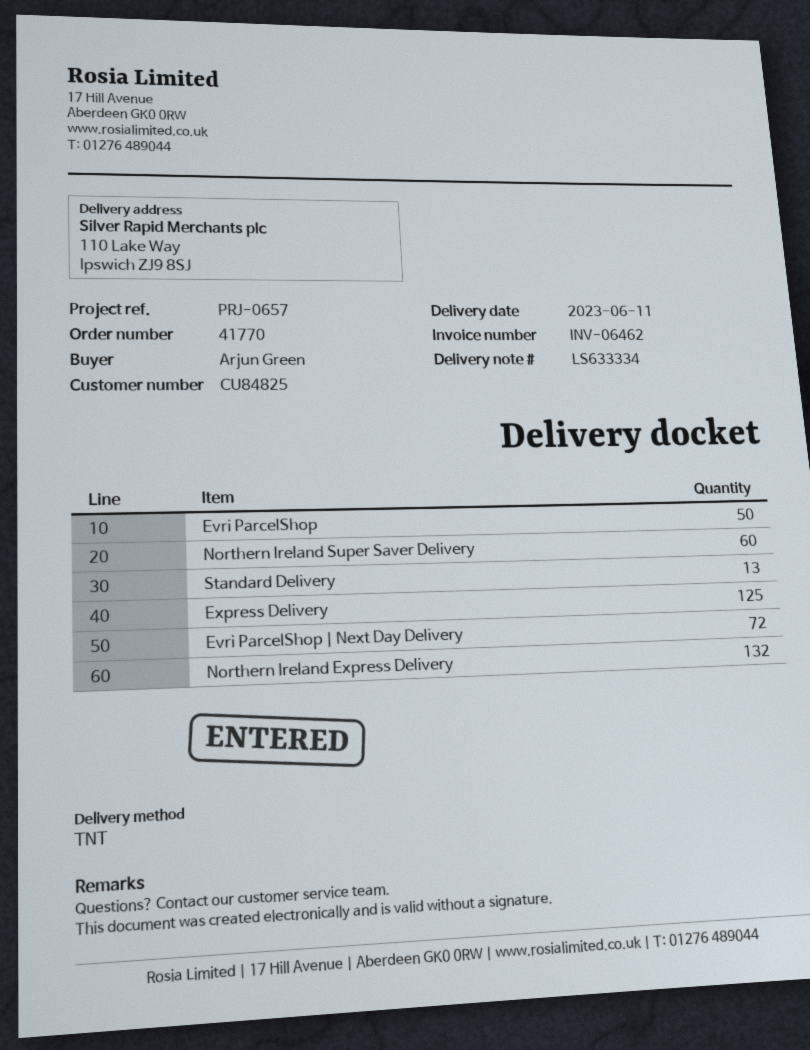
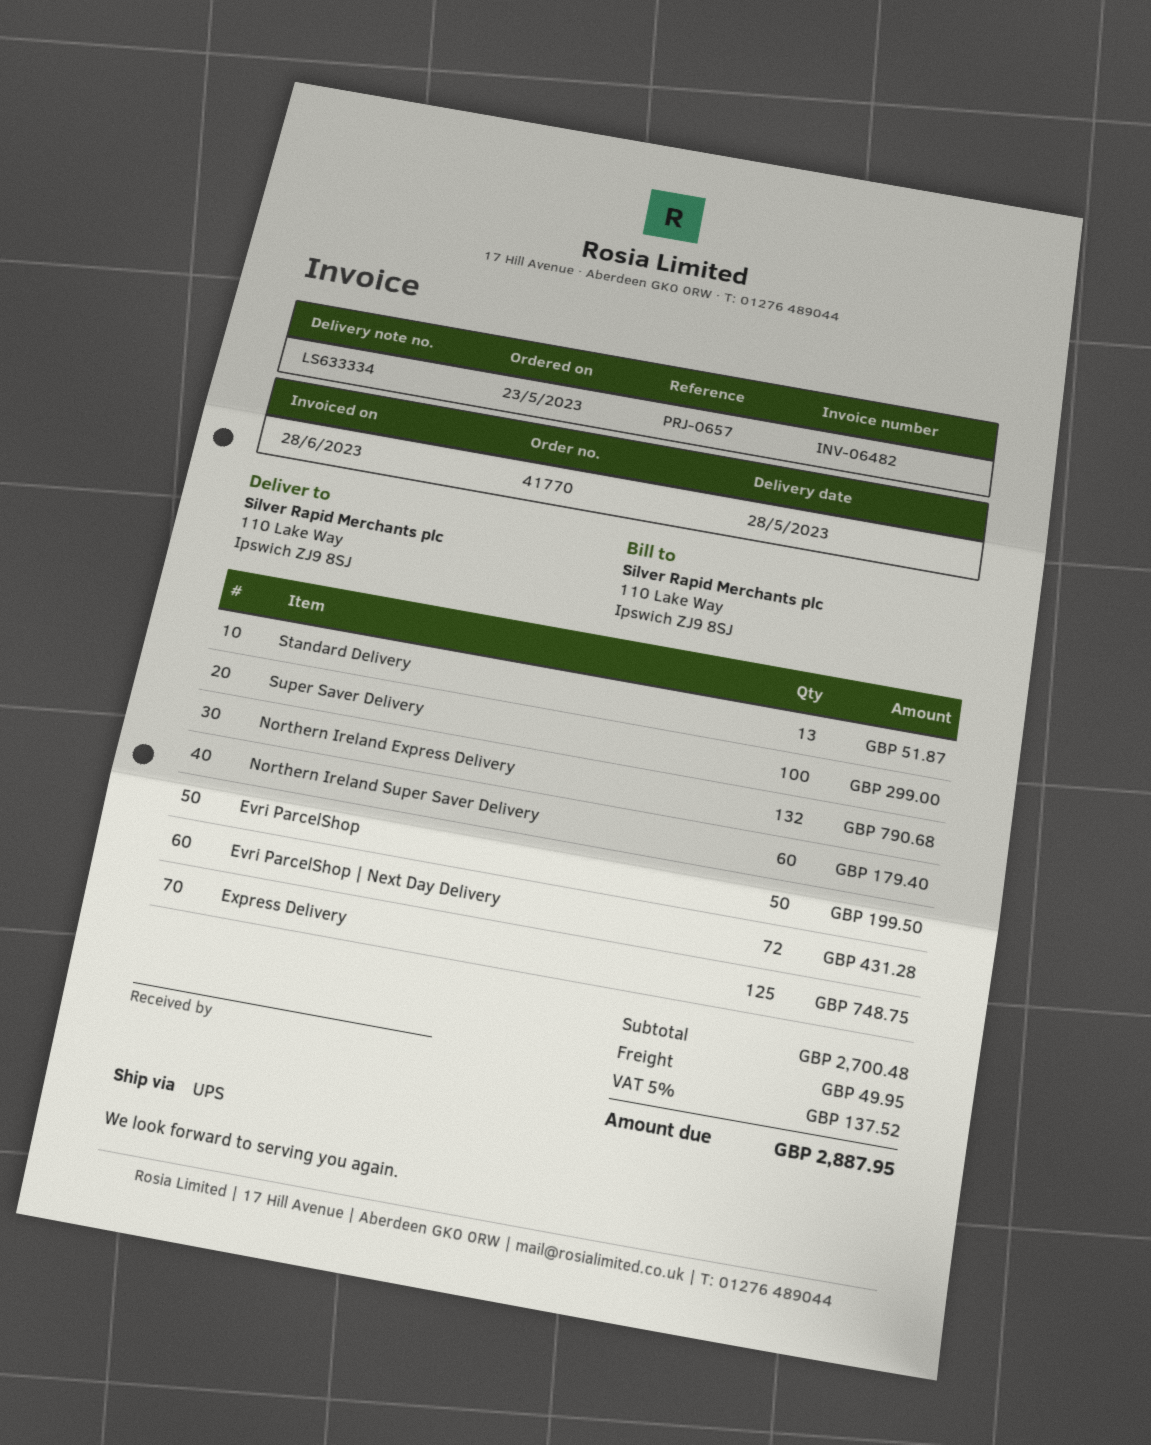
delivery date: 2023-06-11 -> 2023-05-28
invoice number: INV-06462 -> INV-06482
shipping method: TNT -> UPS
Super Saver Delivery: none -> 100

